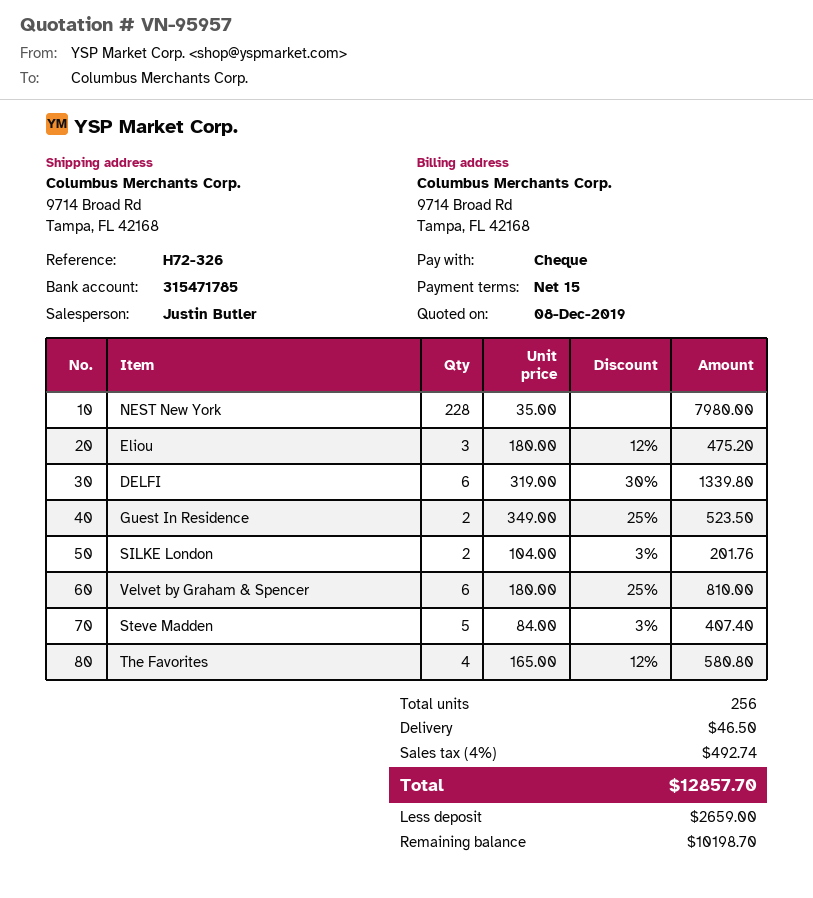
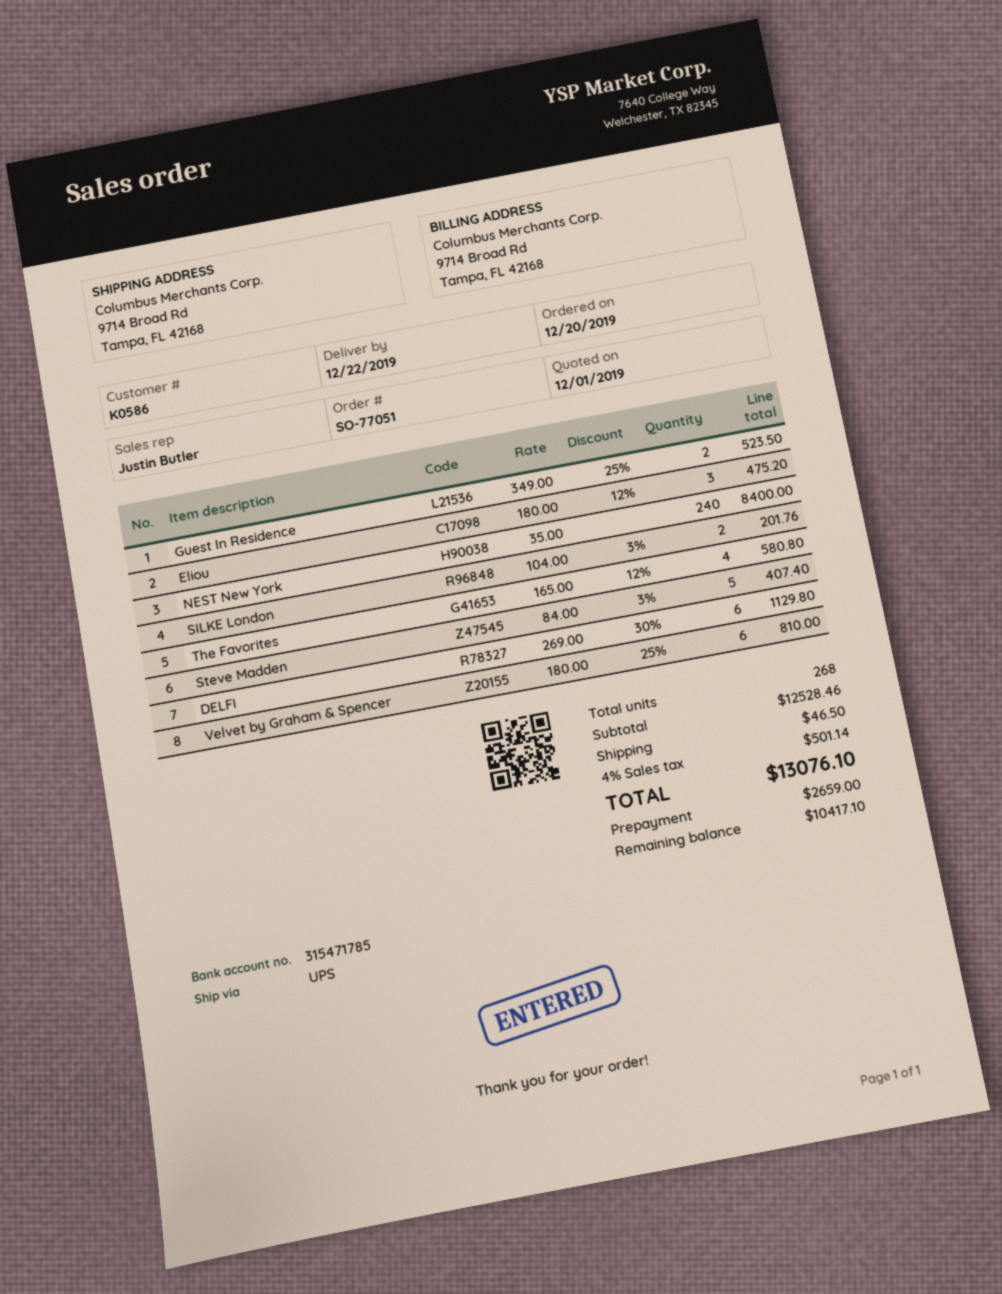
quote date: 2019-12-08 -> 2019-12-01
NEST New York: 228 x 35.00 = 7980.00 -> 240 x 35.00 = 8400.00
DELFI: 6 x 319.00 - 30% = 1339.80 -> 6 x 269.00 - 30% = 1129.80
total quantity: 256 -> 268
tax: 4% = 492.74 -> 4% = 501.14
total: 12857.70 -> 13076.10
balance: 10198.70 -> 10417.10

